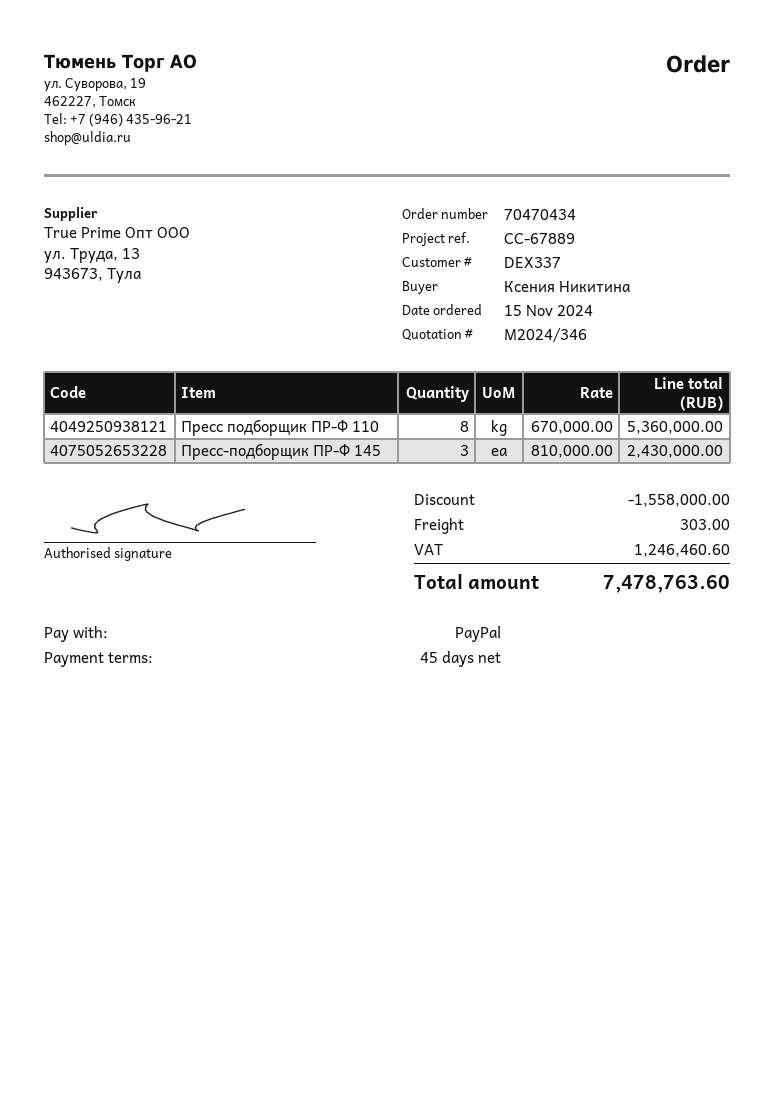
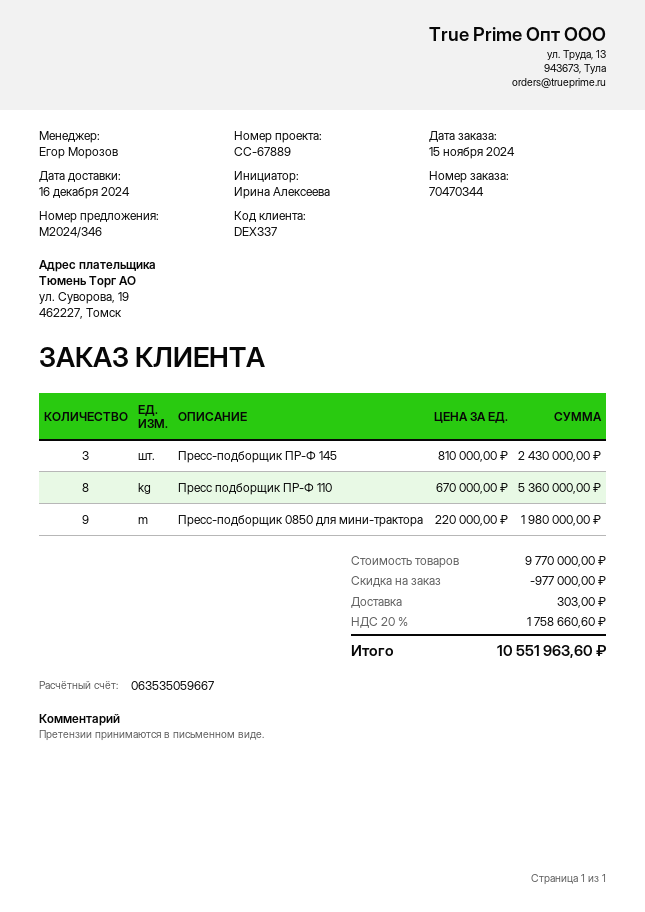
order number: 70470434 -> 70470344
ordered by: Ксения Никитина -> Ирина Алексеева
Пресс-подборщик 0850 для мини-трактора: none -> 9 x 220000.00 = 1980000.00
discount: 1558000.00 -> 977000.00
tax: 1246460.60 -> 1758660.60
total: 7478763.60 -> 10551963.60

